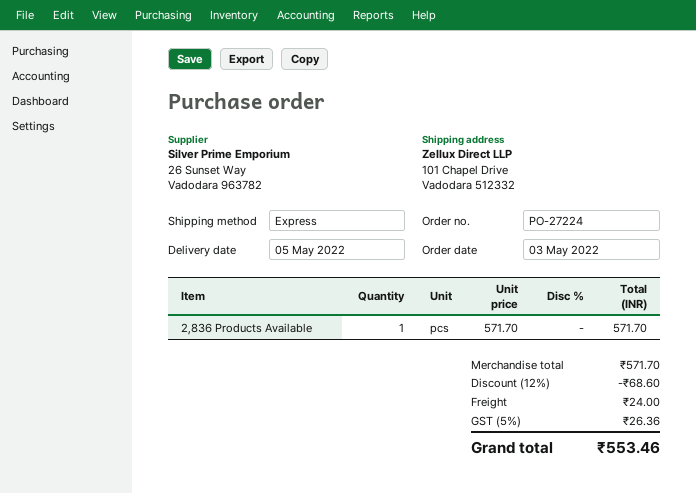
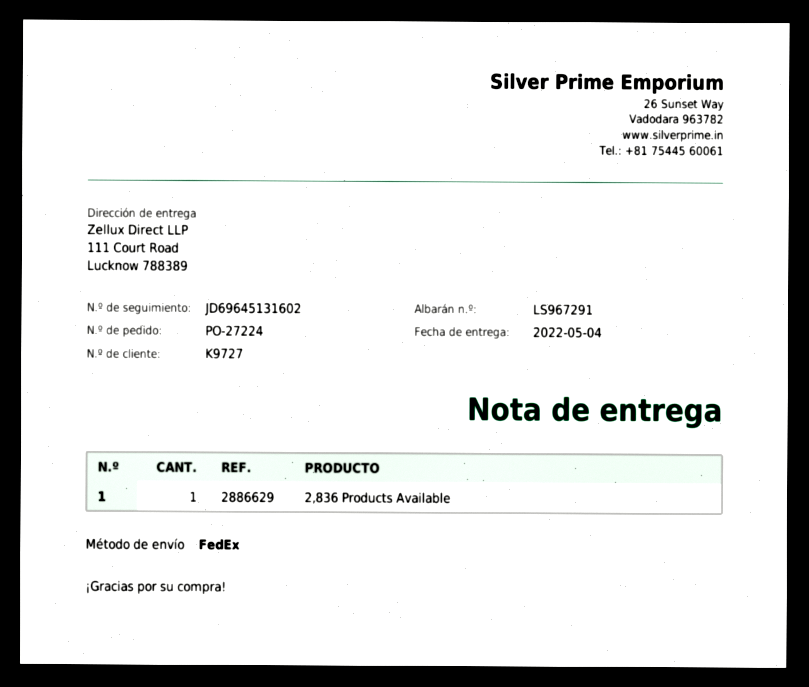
delivery date: 2022-05-05 -> 2022-05-04
shipping method: express -> FedEx
ship to: 101 Chapel Drive, Vadodara 512332 -> 111 Court Road, Lucknow 788389

